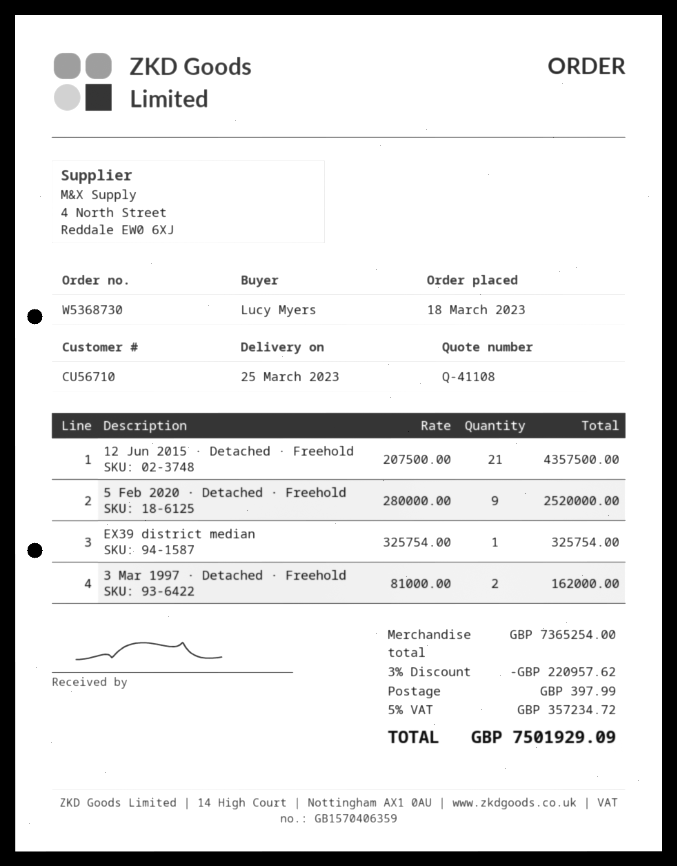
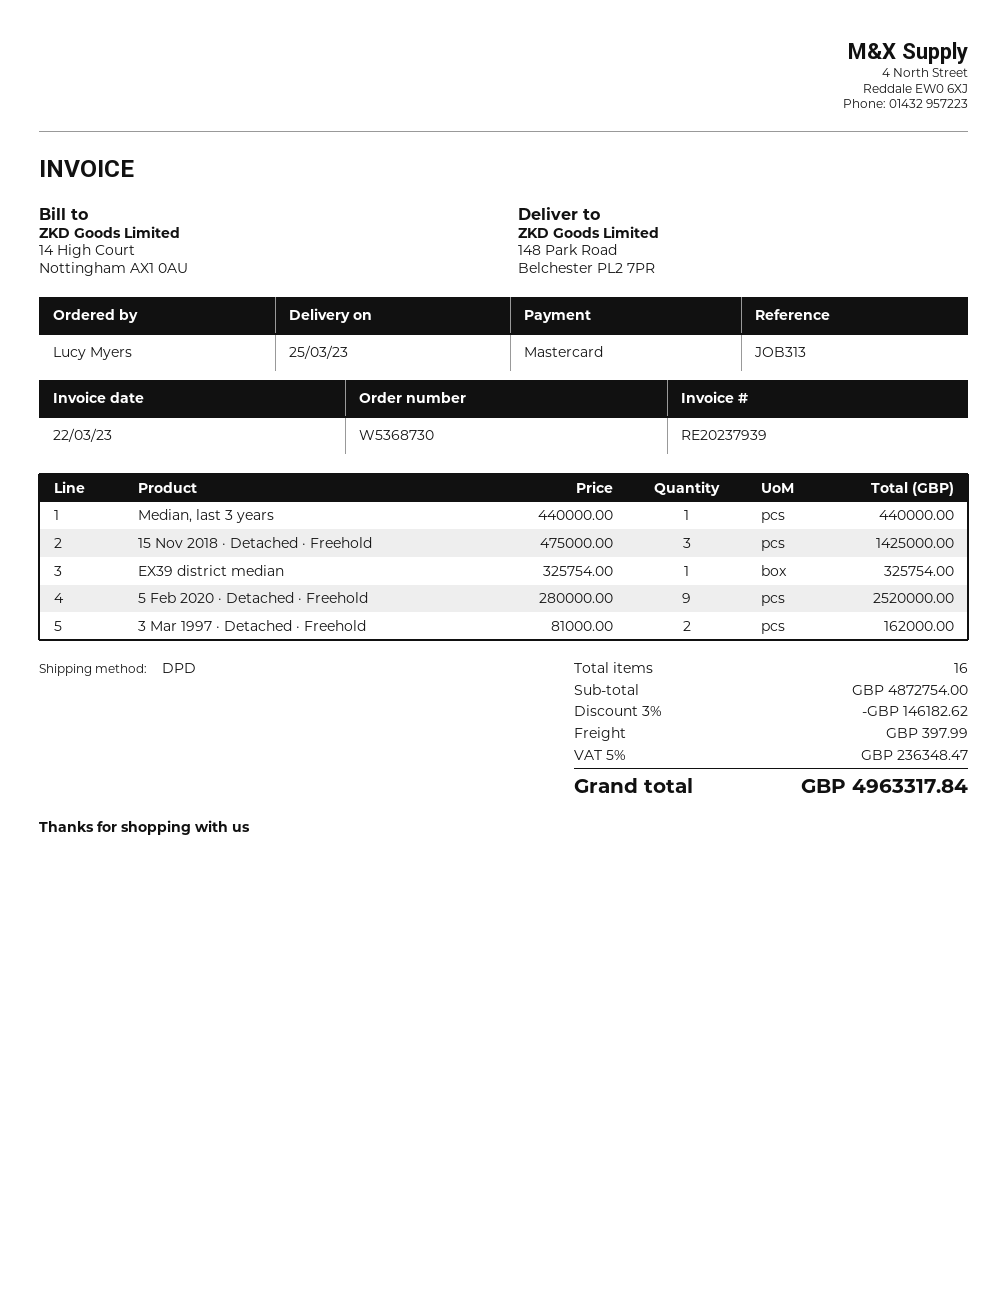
12 Jun 2015 · Detached · Freehold: 21 x 207500.00 = 4357500.00 -> none
Median, last 3 years: none -> 1 x 440000.00 = 440000.00
15 Nov 2018 · Detached · Freehold: none -> 3 x 475000.00 = 1425000.00
subtotal: 7365254.00 -> 4872754.00
discount: 3% = 220957.62 -> 3% = 146182.62
tax: 5% = 357234.72 -> 5% = 236348.47
total: 7501929.09 -> 4963317.84

